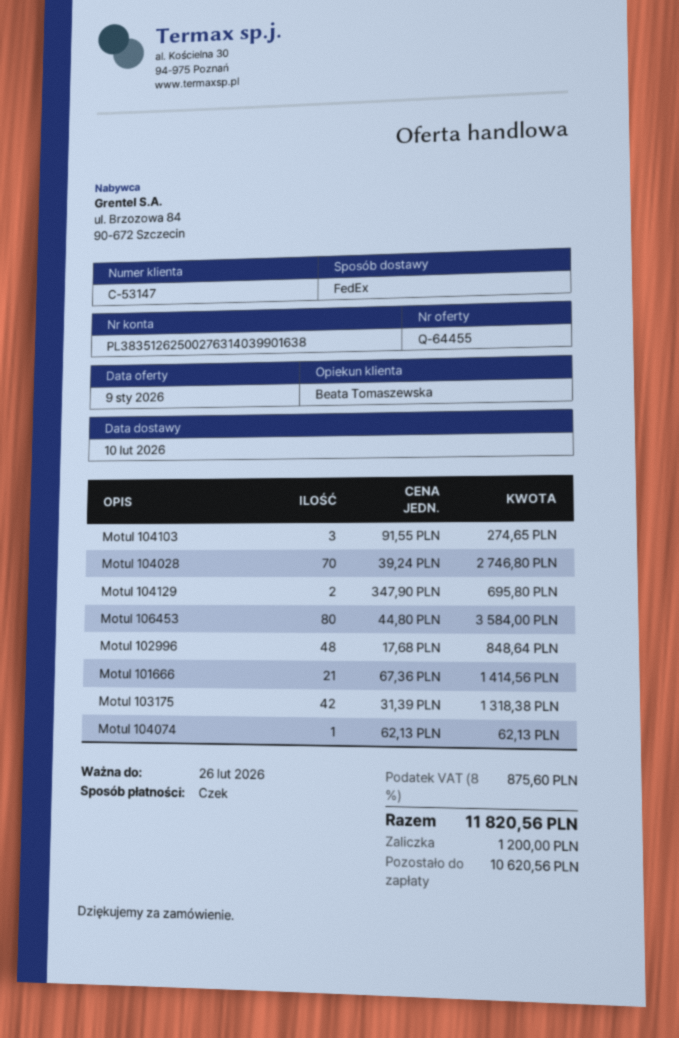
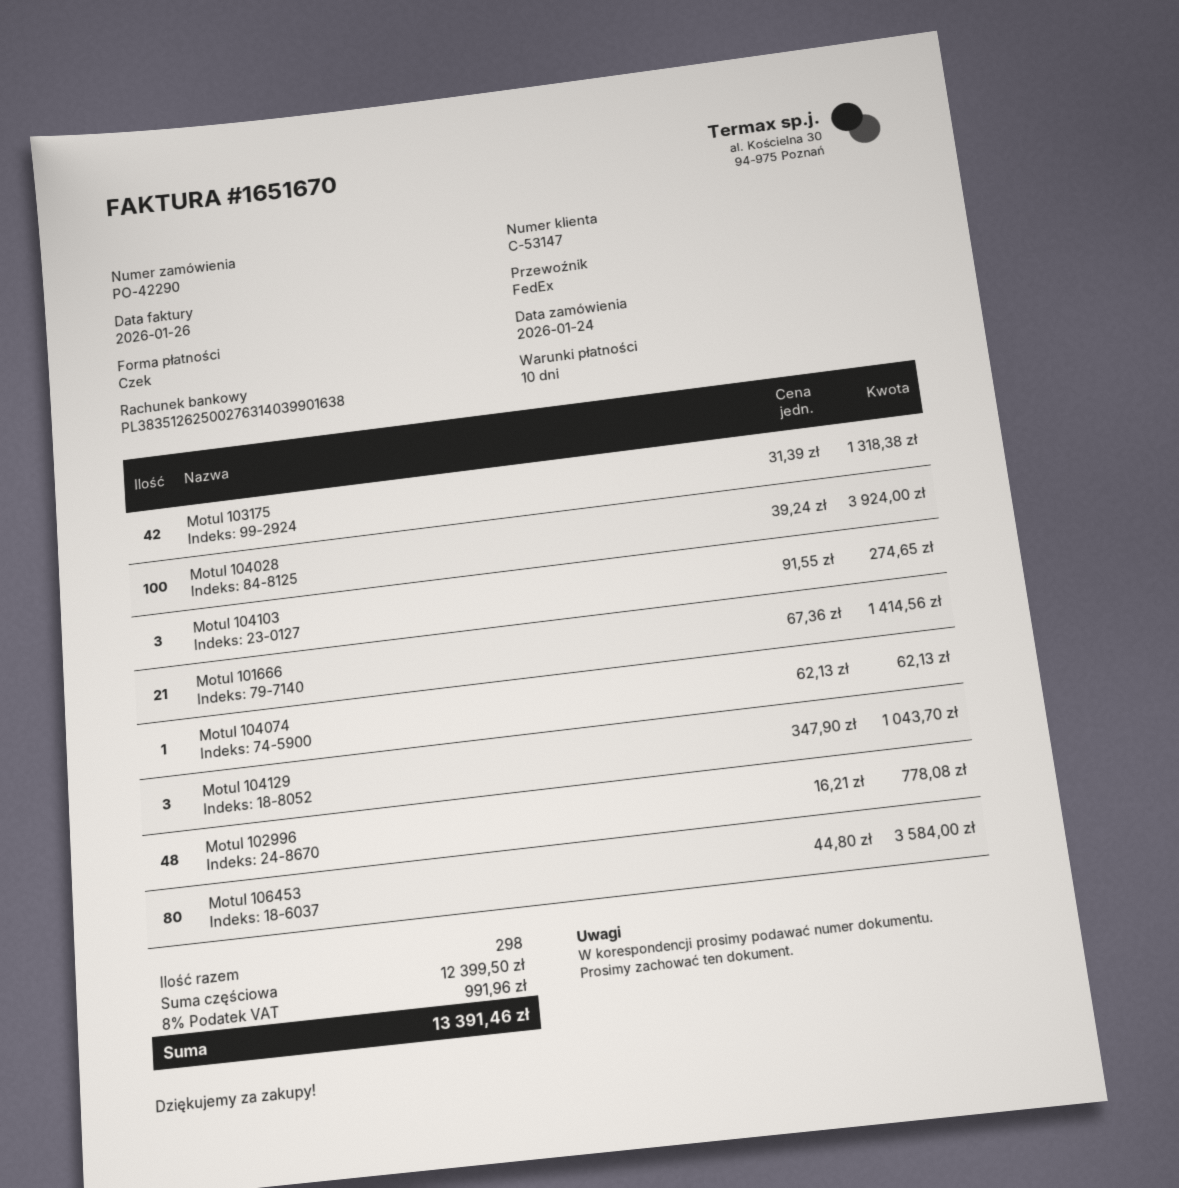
Motul 104028: 70 x 39.24 = 2746.80 -> 100 x 39.24 = 3924.00
Motul 104129: 2 x 347.90 = 695.80 -> 3 x 347.90 = 1043.70
Motul 102996: 48 x 17.68 = 848.64 -> 48 x 16.21 = 778.08
tax: 8% = 875.60 -> 8% = 991.96
total: 11820.56 -> 13391.46

